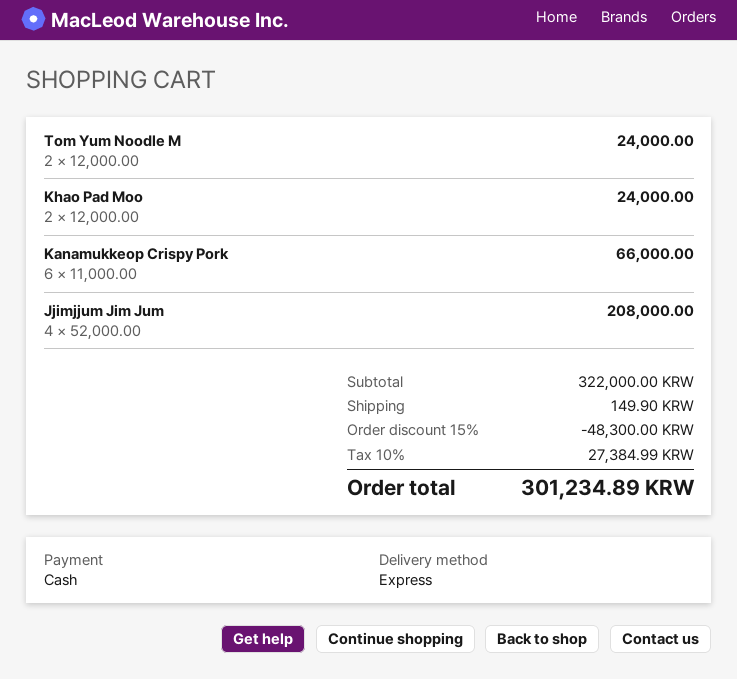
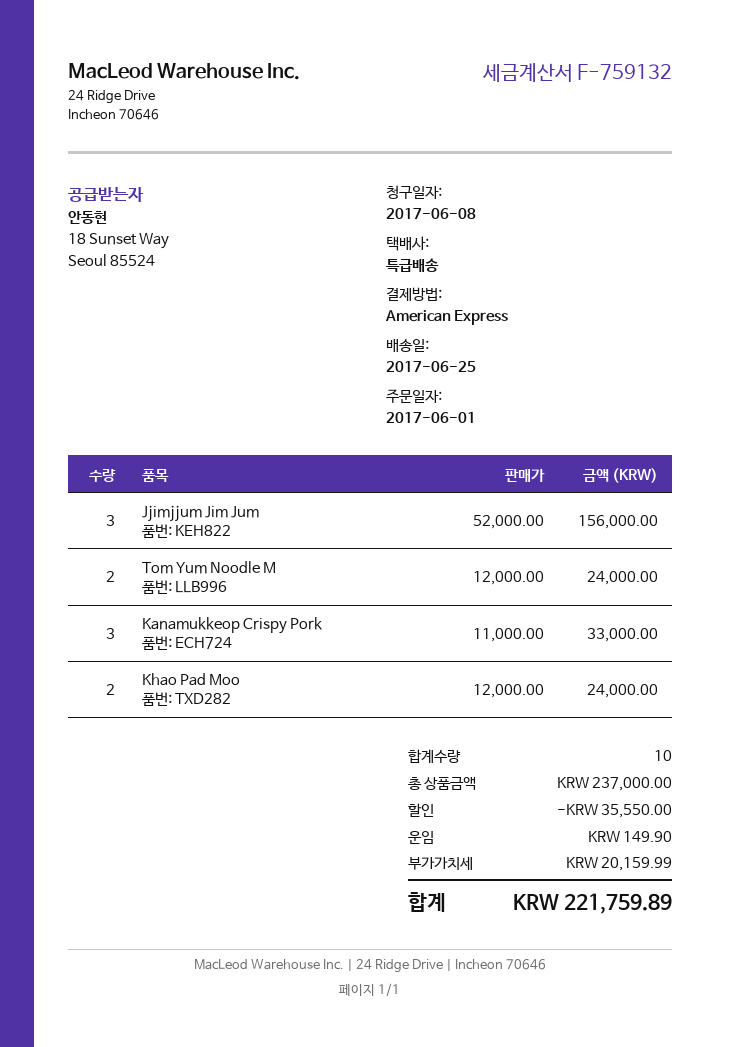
payment method: cash -> American Express
Kanamukkeop Crispy Pork: 6 x 11000.00 = 66000.00 -> 3 x 11000.00 = 33000.00
Jjimjjum Jim Jum: 4 x 52000.00 = 208000.00 -> 3 x 52000.00 = 156000.00
subtotal: 322000.00 -> 237000.00
discount: 48300.00 -> 35550.00
tax: 27384.99 -> 20159.99
total: 301234.89 -> 221759.89

